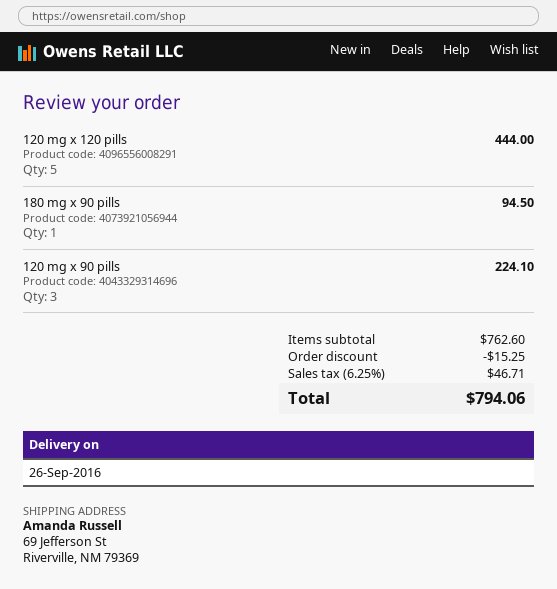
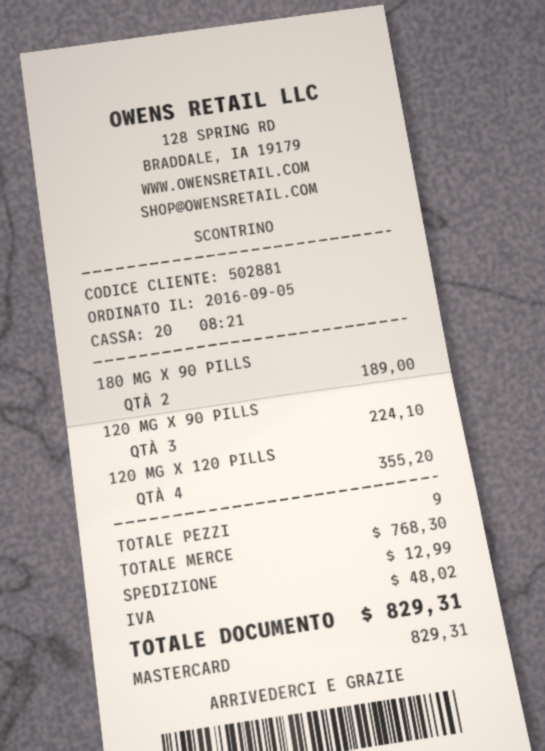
120 mg x 120 pills: 5 for 444.00 -> 4 for 355.20
180 mg x 90 pills: 1 for 94.50 -> 2 for 189.00
subtotal: 762.60 -> 768.30
discount: 15.25 -> none
shipping: none -> 12.99
tax: 46.71 -> 48.02
total: 794.06 -> 829.31

